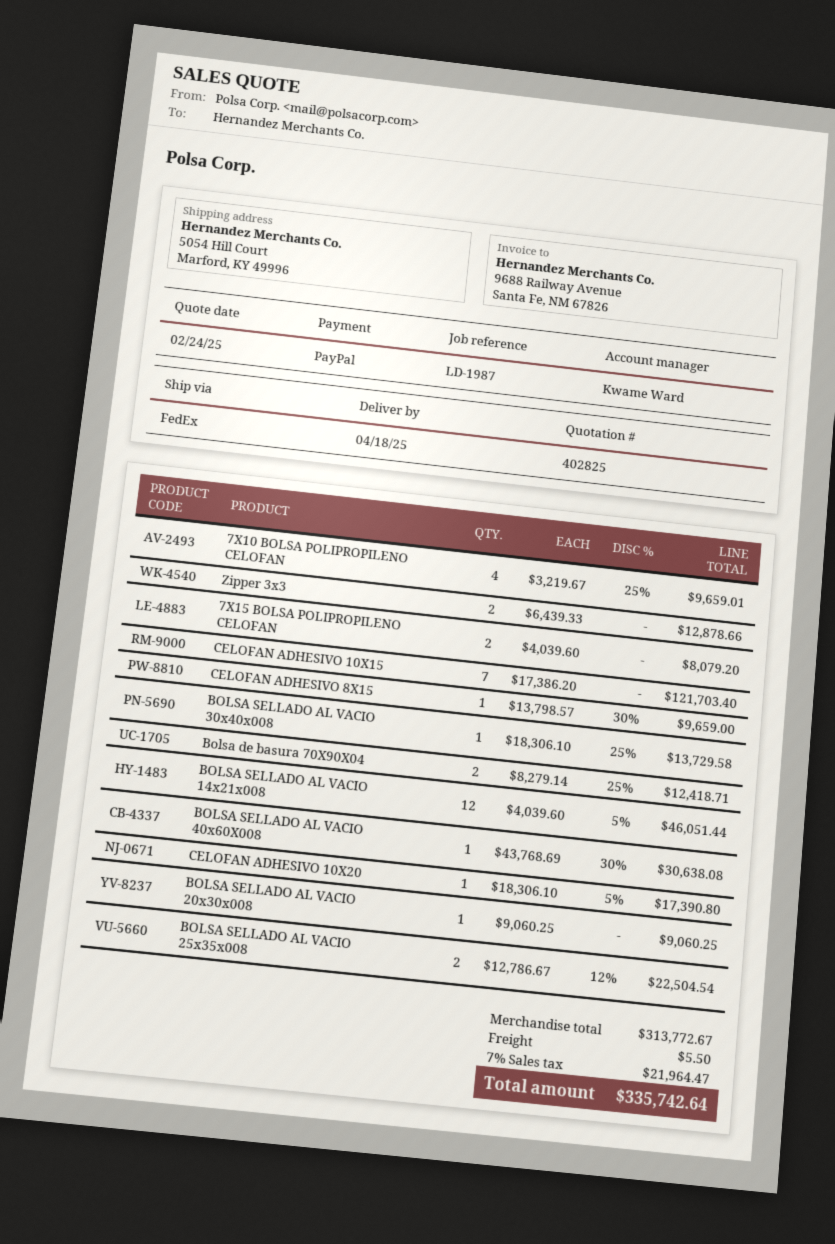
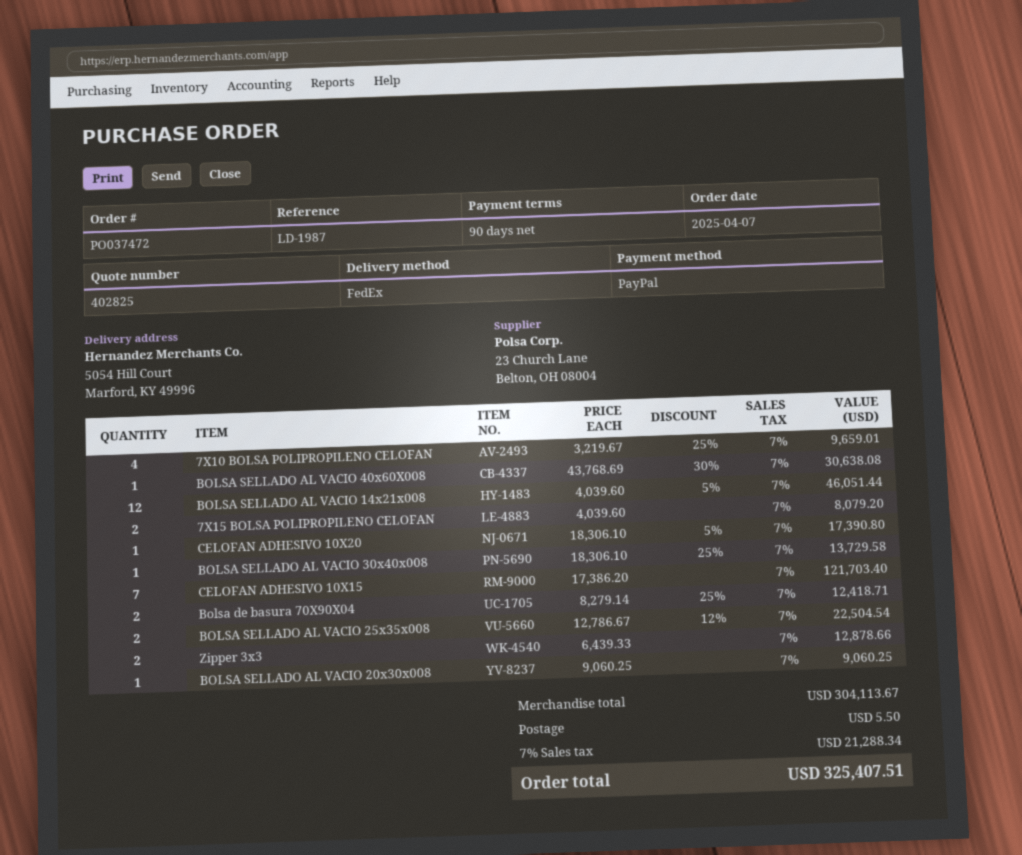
CELOFAN ADHESIVO 8X15: 1 x 13798.57 - 30% = 9659.00 -> none
subtotal: 313772.67 -> 304113.67
tax: 7% = 21964.47 -> 7% = 21288.34
total: 335742.64 -> 325407.51

